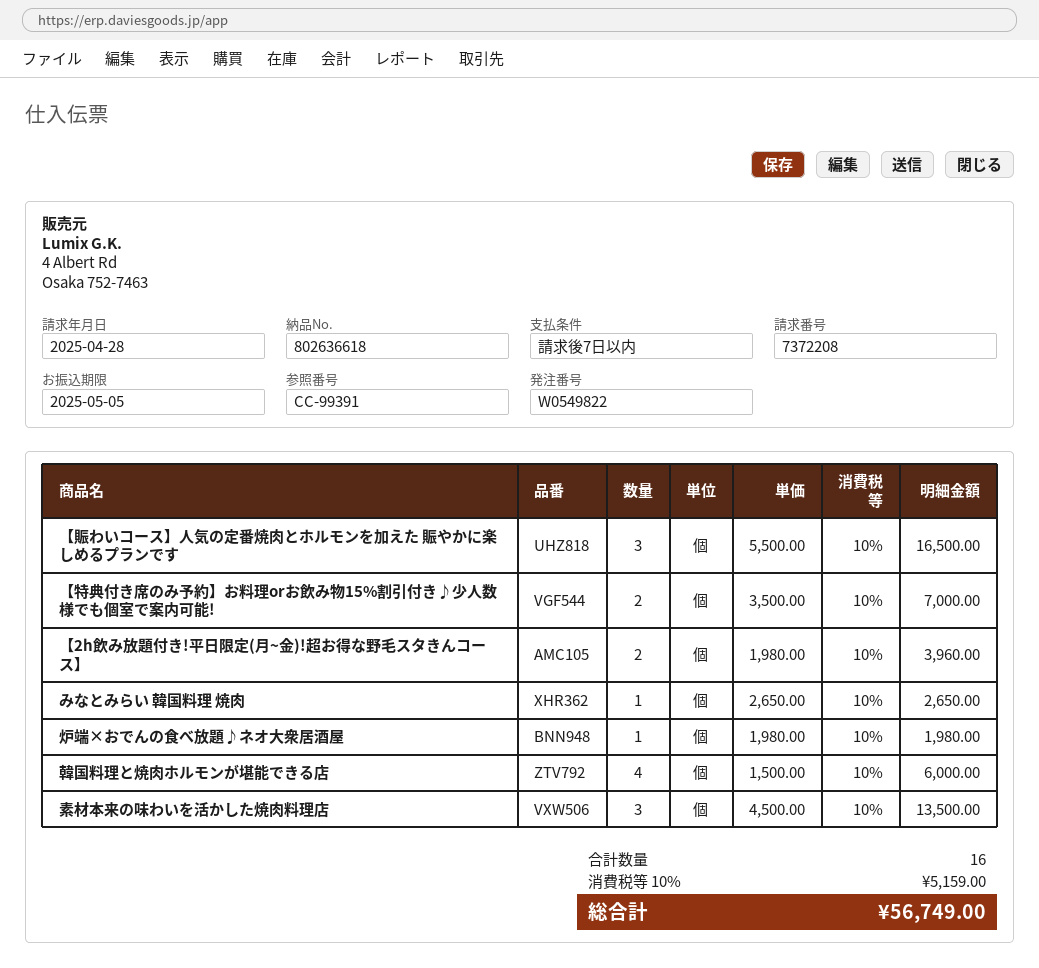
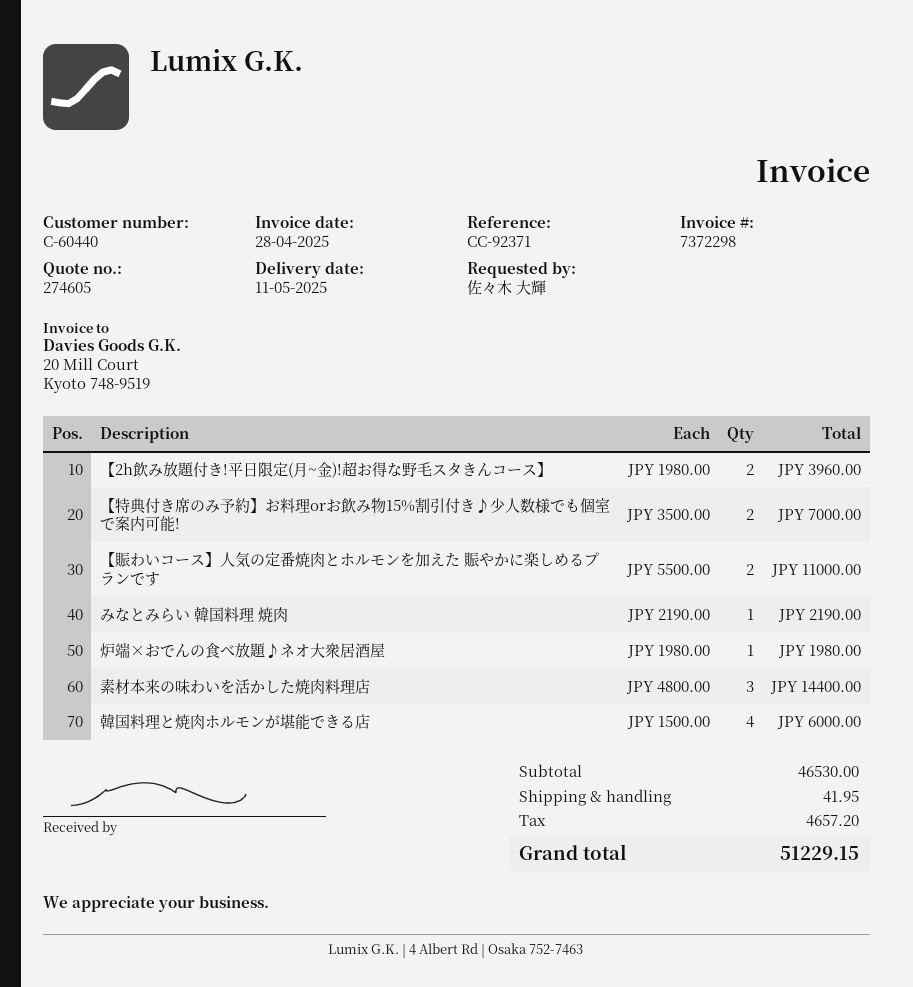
invoice number: 7372208 -> 7372298
reference: CC-99391 -> CC-92371
【賑わいコース】人気の定番焼肉とホルモンを加えた 賑やかに楽しめるプランです: 3 x 5500.00 = 16500.00 -> 2 x 5500.00 = 11000.00
みなとみらい 韓国料理 焼肉: 1 x 2650.00 = 2650.00 -> 1 x 2190.00 = 2190.00
素材本来の味わいを活かした焼肉料理店: 3 x 4500.00 = 13500.00 -> 3 x 4800.00 = 14400.00
shipping: none -> 41.95
tax: 5159.00 -> 4657.20
total: 56749.00 -> 51229.15

